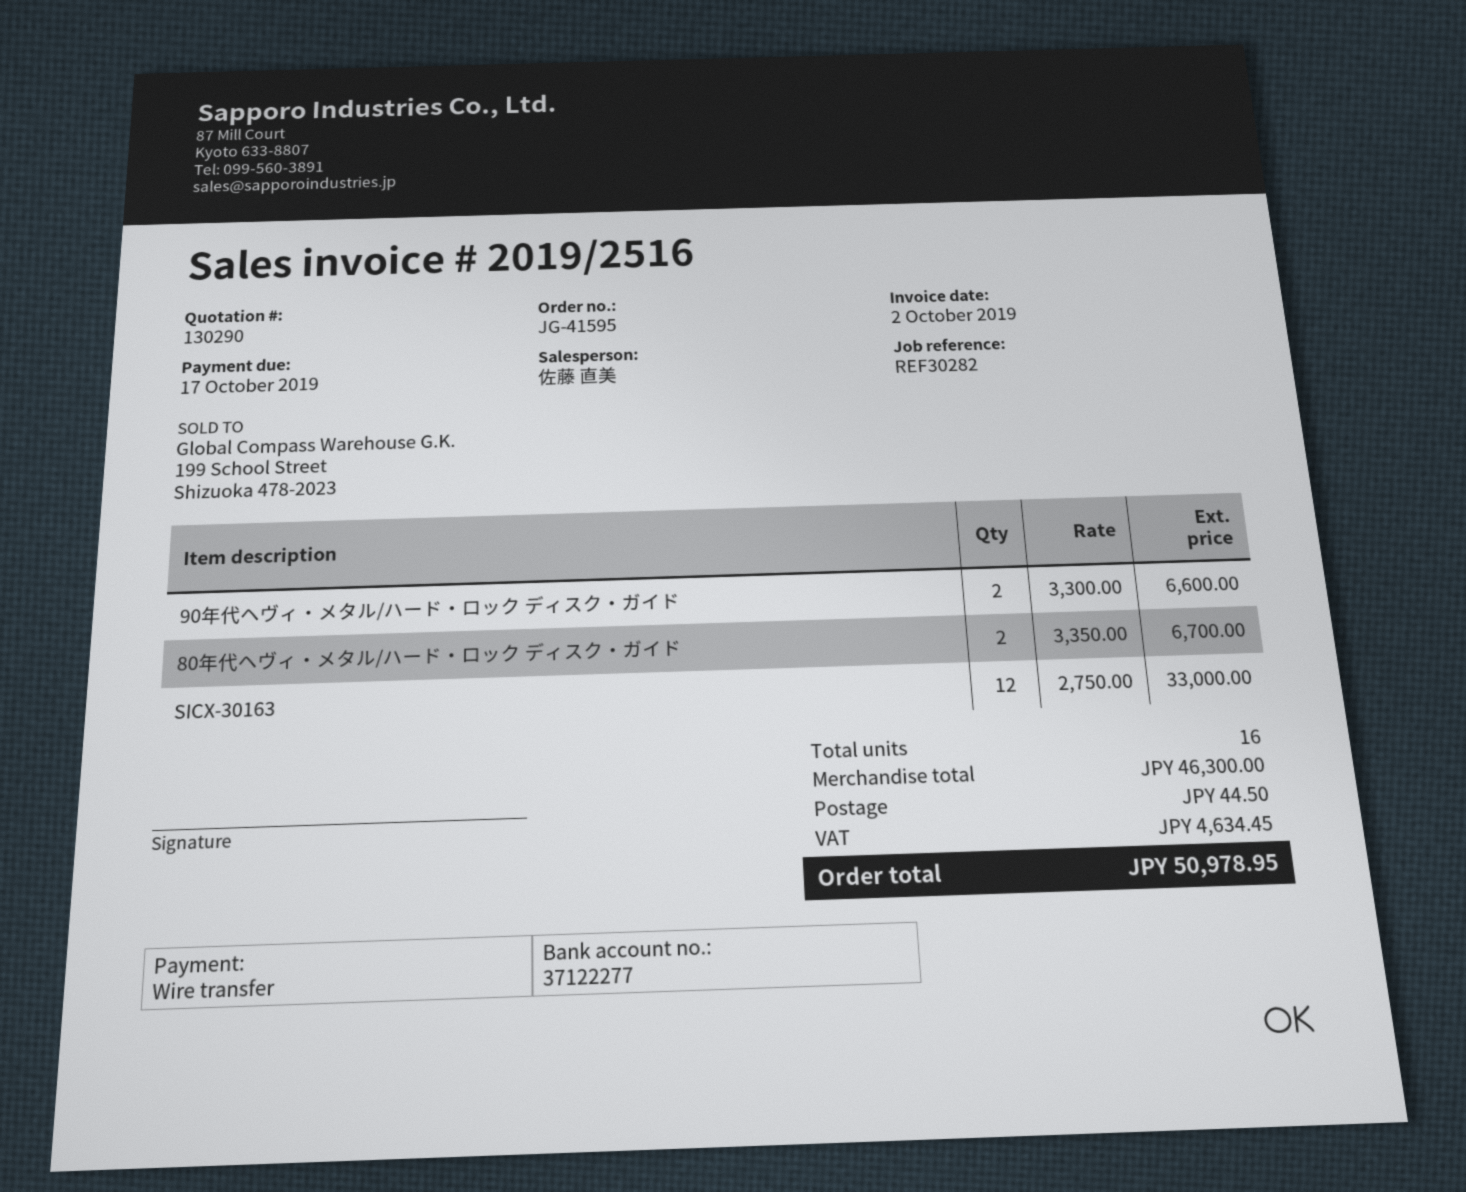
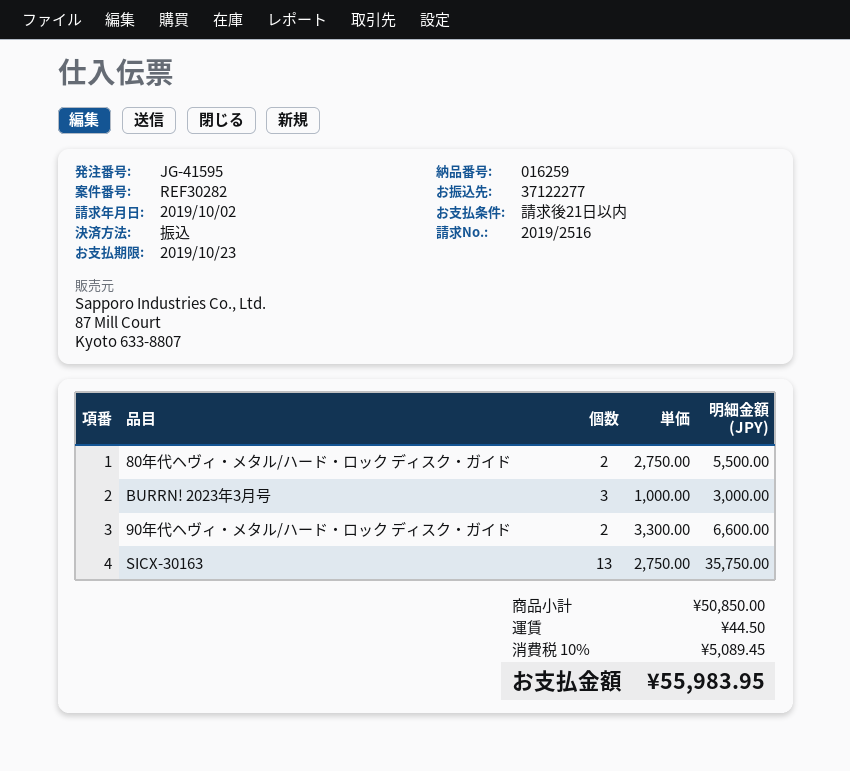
due date: 2019-10-17 -> 2019-10-23
80年代ヘヴィ・メタル/ハード・ロック ディスク・ガイド: 2 x 3350.00 = 6700.00 -> 2 x 2750.00 = 5500.00
SICX-30163: 12 x 2750.00 = 33000.00 -> 13 x 2750.00 = 35750.00
BURRN! 2023年3月号: none -> 3 x 1000.00 = 3000.00
subtotal: 46300.00 -> 50850.00
tax: 4634.45 -> 5089.45
total: 50978.95 -> 55983.95

